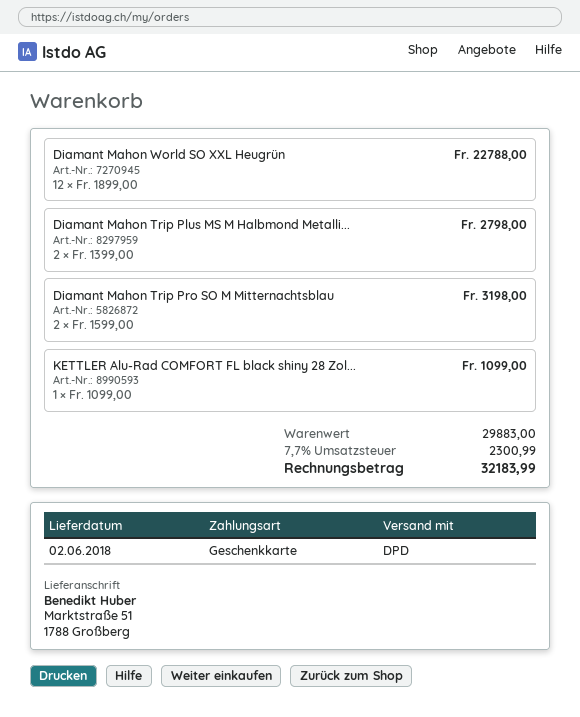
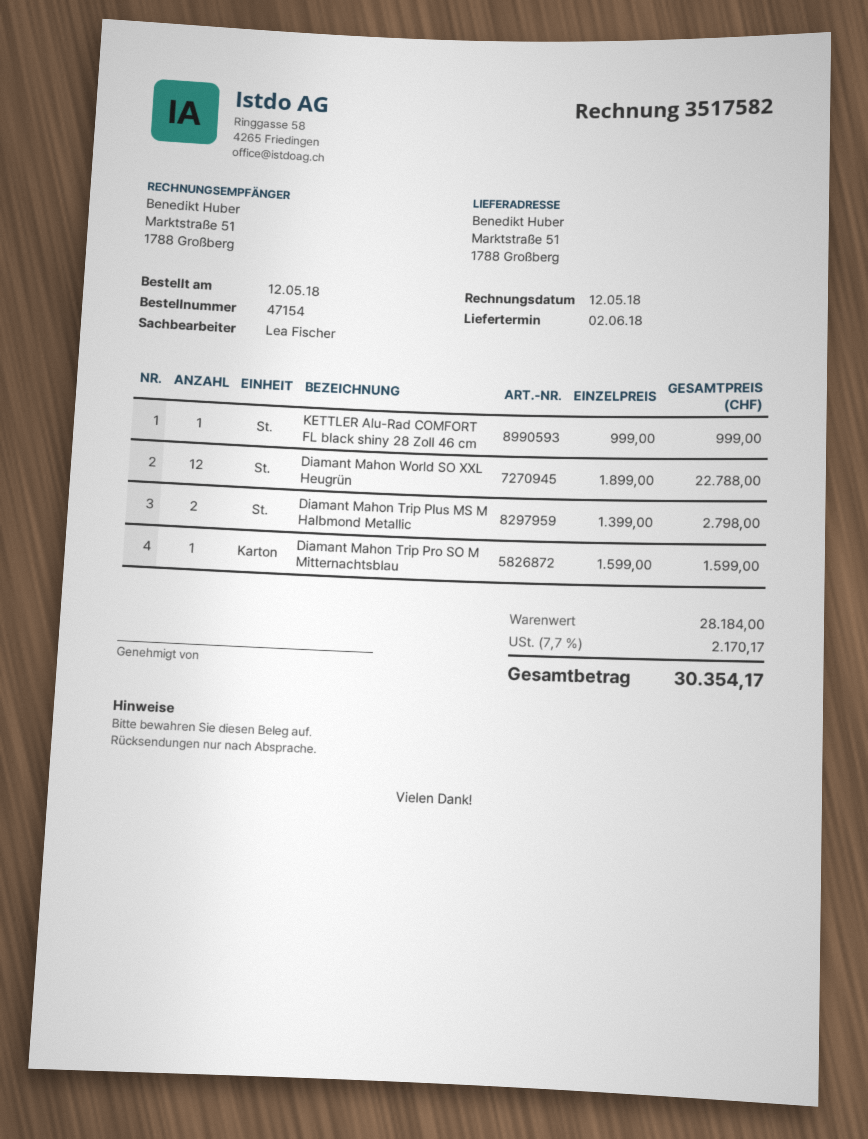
Diamant Mahon Trip Pro SO M Mitternachtsblau: 2 x 1599.00 = 3198.00 -> 1 x 1599.00 = 1599.00
KETTLER Alu-Rad COMFORT FL black shiny 28 Zol...: 1 x 1099.00 = 1099.00 -> 1 x 999.00 = 999.00
subtotal: 29883.00 -> 28184.00
tax: 7.7% = 2300.99 -> 7.7% = 2170.17
total: 32183.99 -> 30354.17

